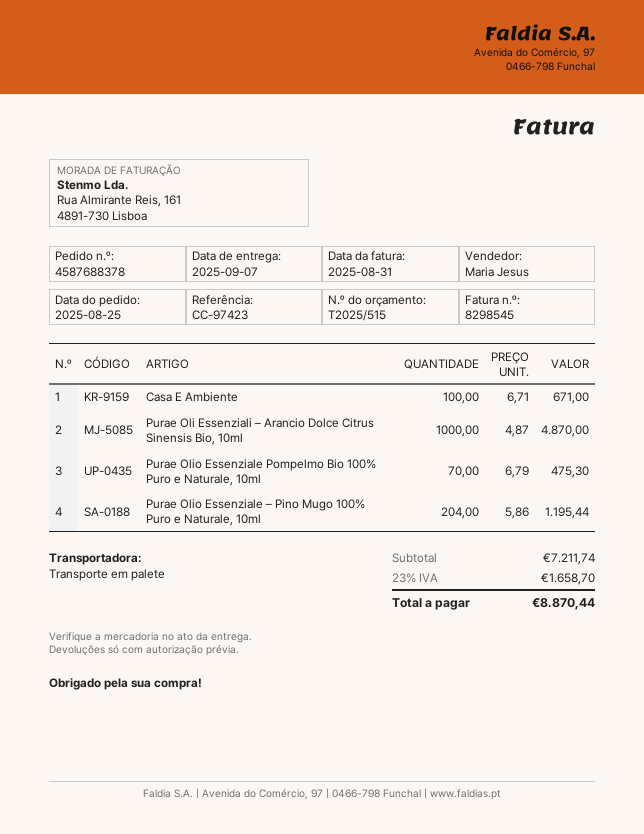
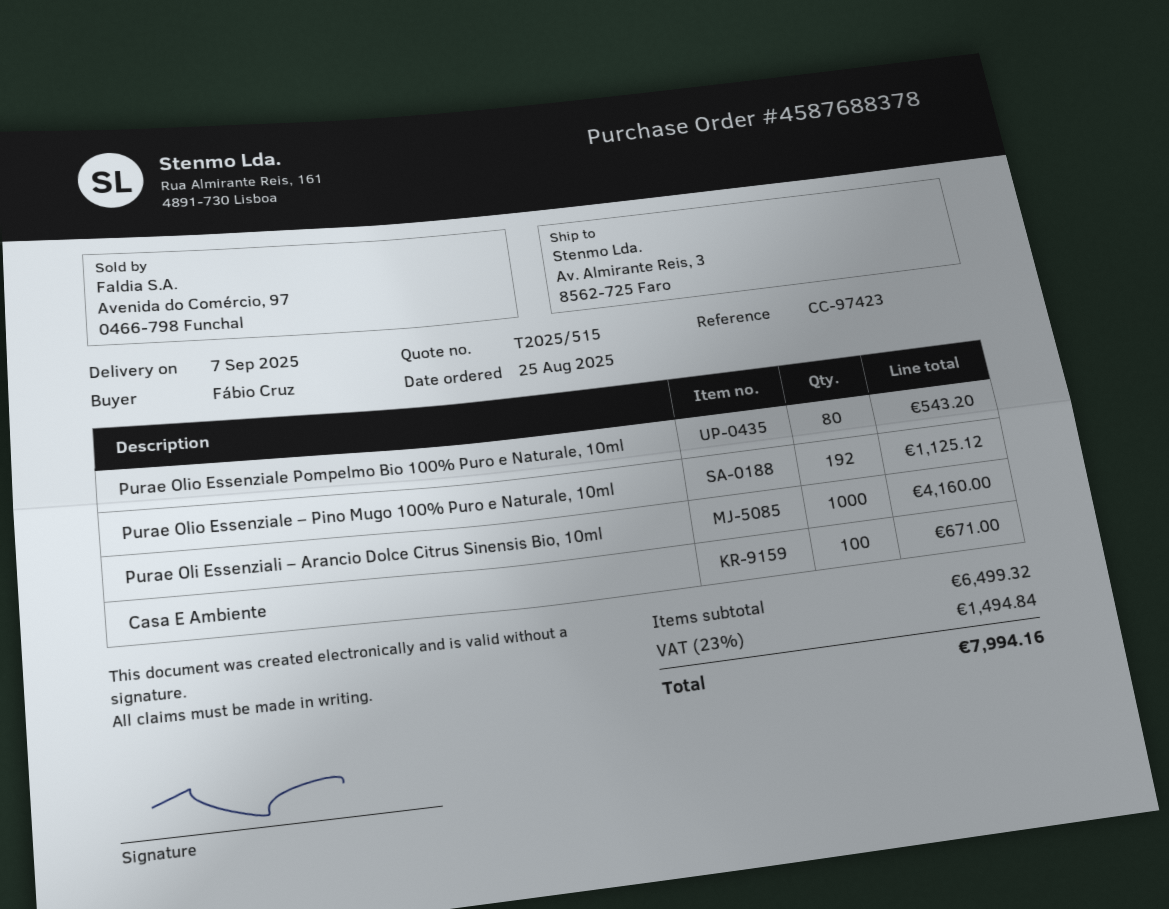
Purae Oli Essenziali – Arancio Dolce Citrus Sinensis Bio, 10ml: 1000 for 4870.00 -> 1000 for 4160.00
Purae Olio Essenziale Pompelmo Bio 100% Puro e Naturale, 10ml: 70 for 475.30 -> 80 for 543.20
Purae Olio Essenziale – Pino Mugo 100% Puro e Naturale, 10ml: 204 for 1195.44 -> 192 for 1125.12
subtotal: 7211.74 -> 6499.32
tax: 23% = 1658.70 -> 23% = 1494.84
total: 8870.44 -> 7994.16

